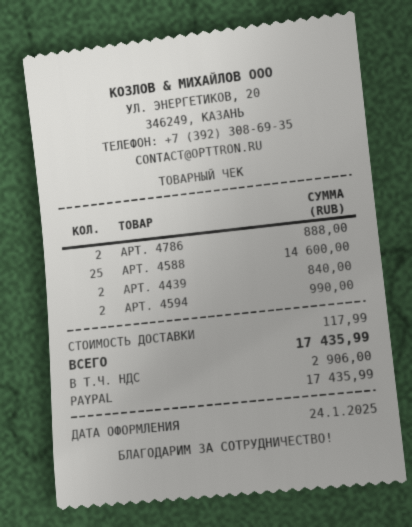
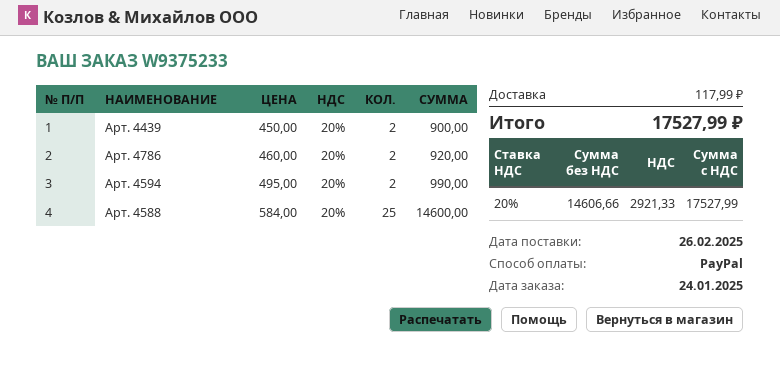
АРТ. 4786: 2 for 888.00 -> 2 for 920.00
АРТ. 4439: 2 for 840.00 -> 2 for 900.00
tax: 2906.00 -> 2921.33
total: 17435.99 -> 17527.99

